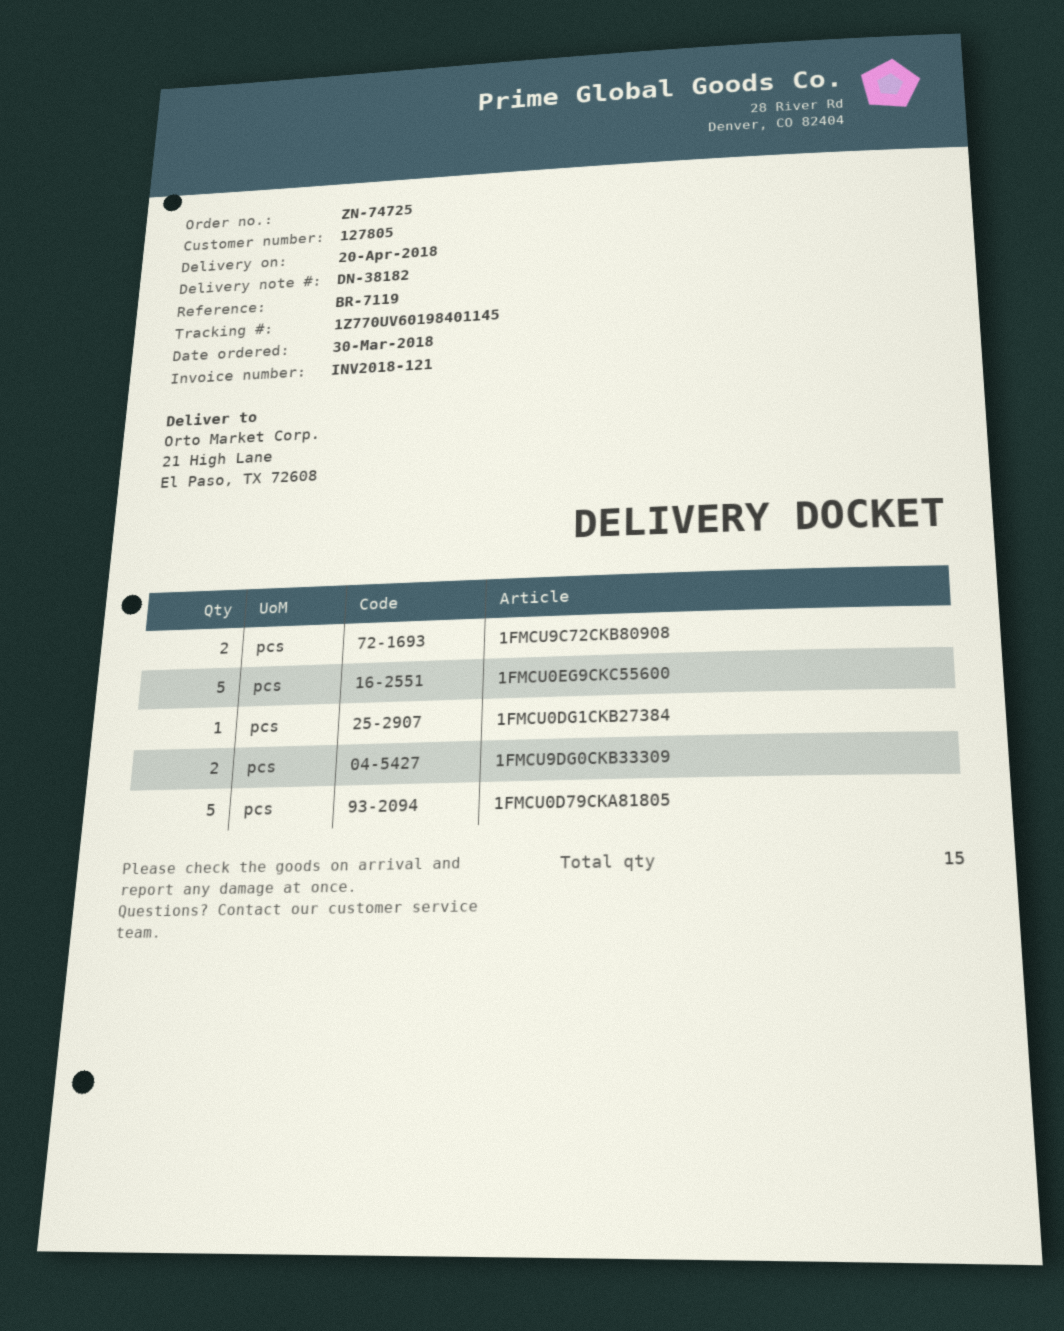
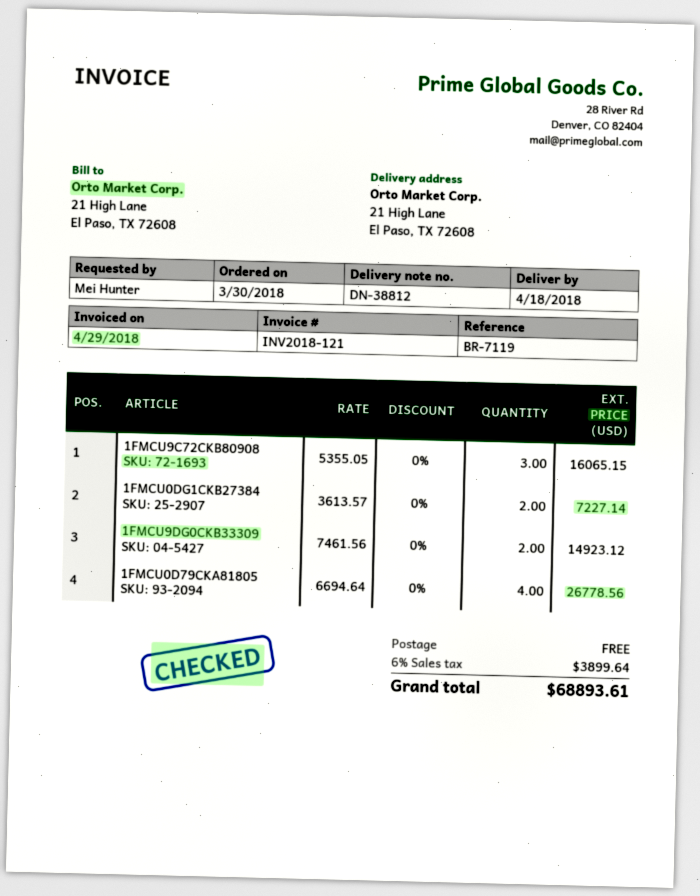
delivery note number: DN-38182 -> DN-38812
delivery date: 2018-04-20 -> 2018-04-18
1FMCU9C72CKB80908: 2 -> 3
1FMCU0EG9CKC55600: 5 -> none
1FMCU0DG1CKB27384: 1 -> 2
1FMCU0D79CKA81805: 5 -> 4

